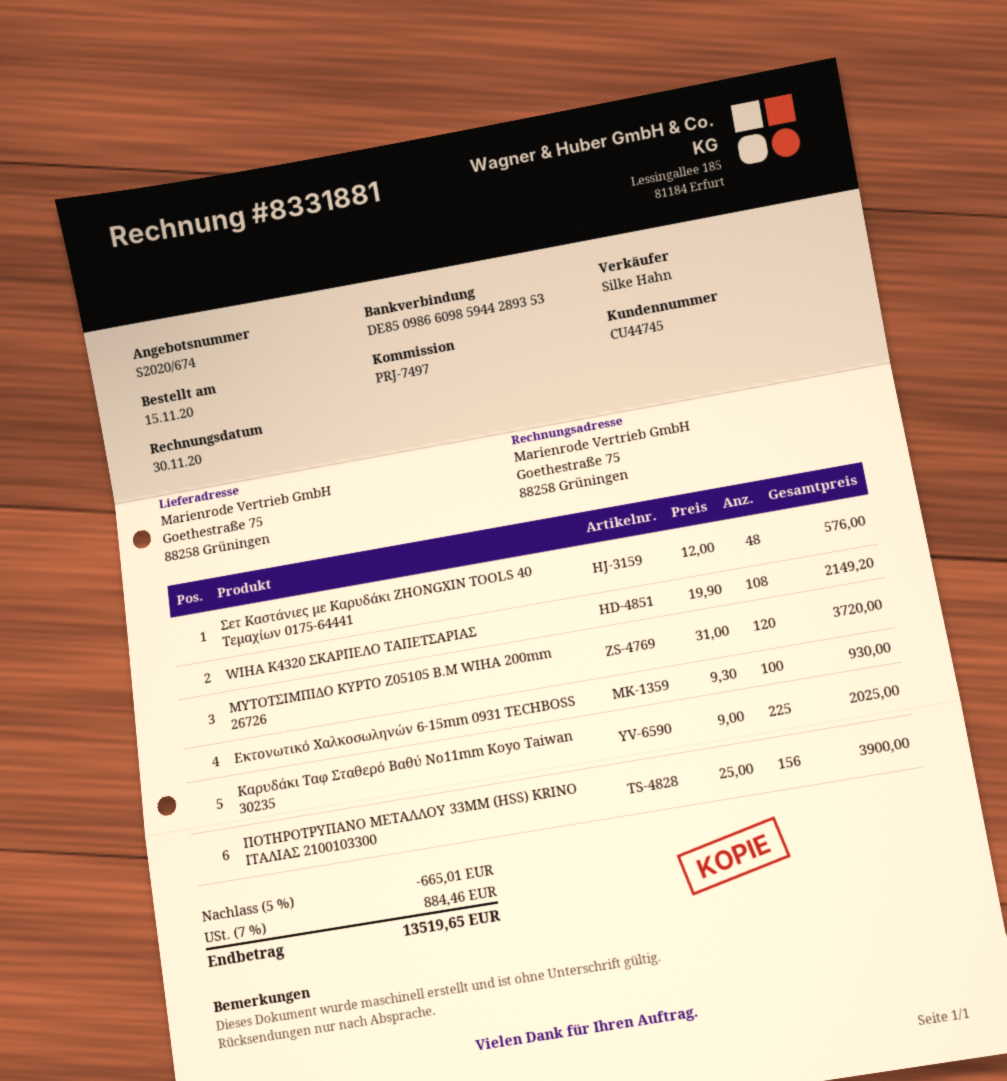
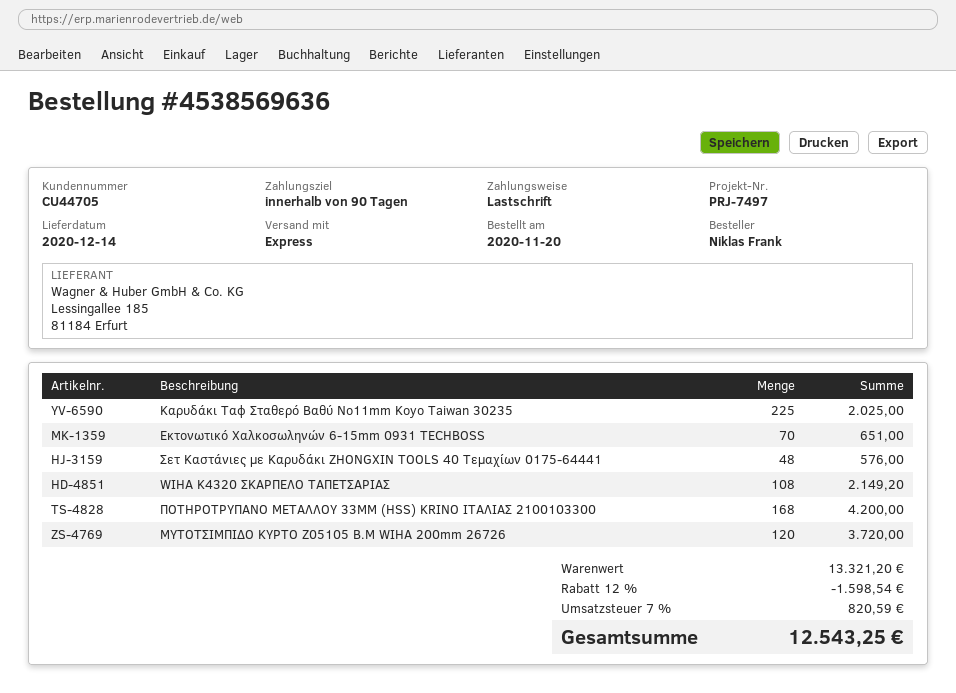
order date: 2020-11-15 -> 2020-11-20
customer number: CU44745 -> CU44705
Εκτονωτικό Χαλκοσωληνών 6-15mm 0931 TECHBOSS: 100 for 930.00 -> 70 for 651.00
ΠΟΤΗΡΟΤΡΥΠΑΝΟ ΜΕΤΑΛΛΟΥ 33MM (HSS) KRINO ΙΤΑΛΙΑΣ 2100103300: 156 for 3900.00 -> 168 for 4200.00
discount: 5% = 665.01 -> 12% = 1598.54
tax: 7% = 884.46 -> 7% = 820.59
total: 13519.65 -> 12543.25

